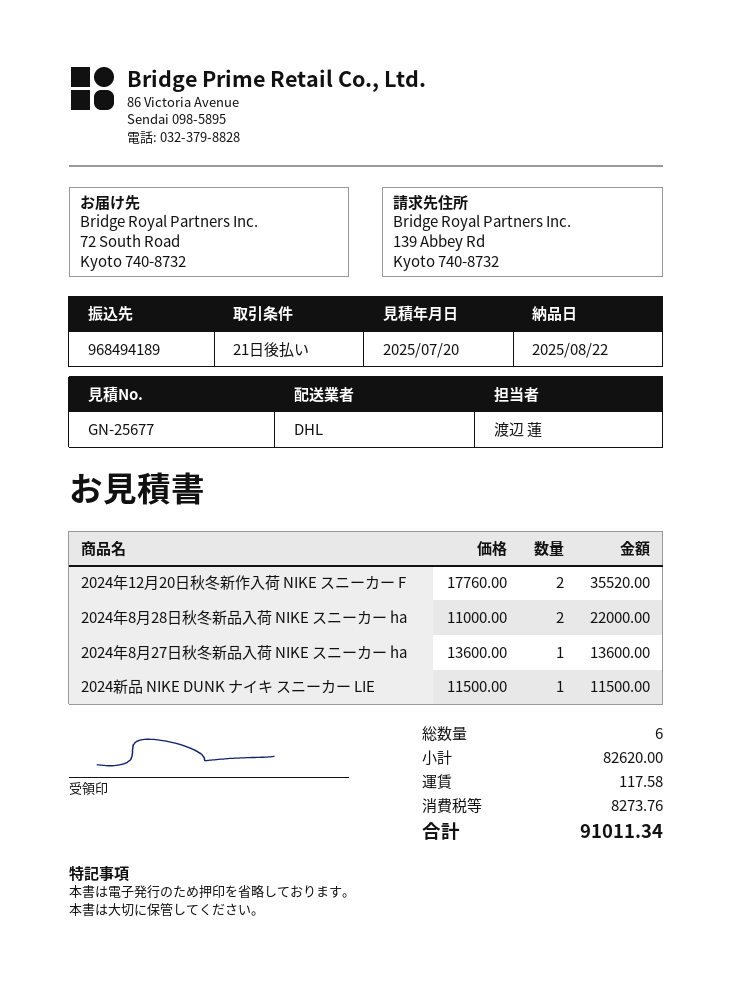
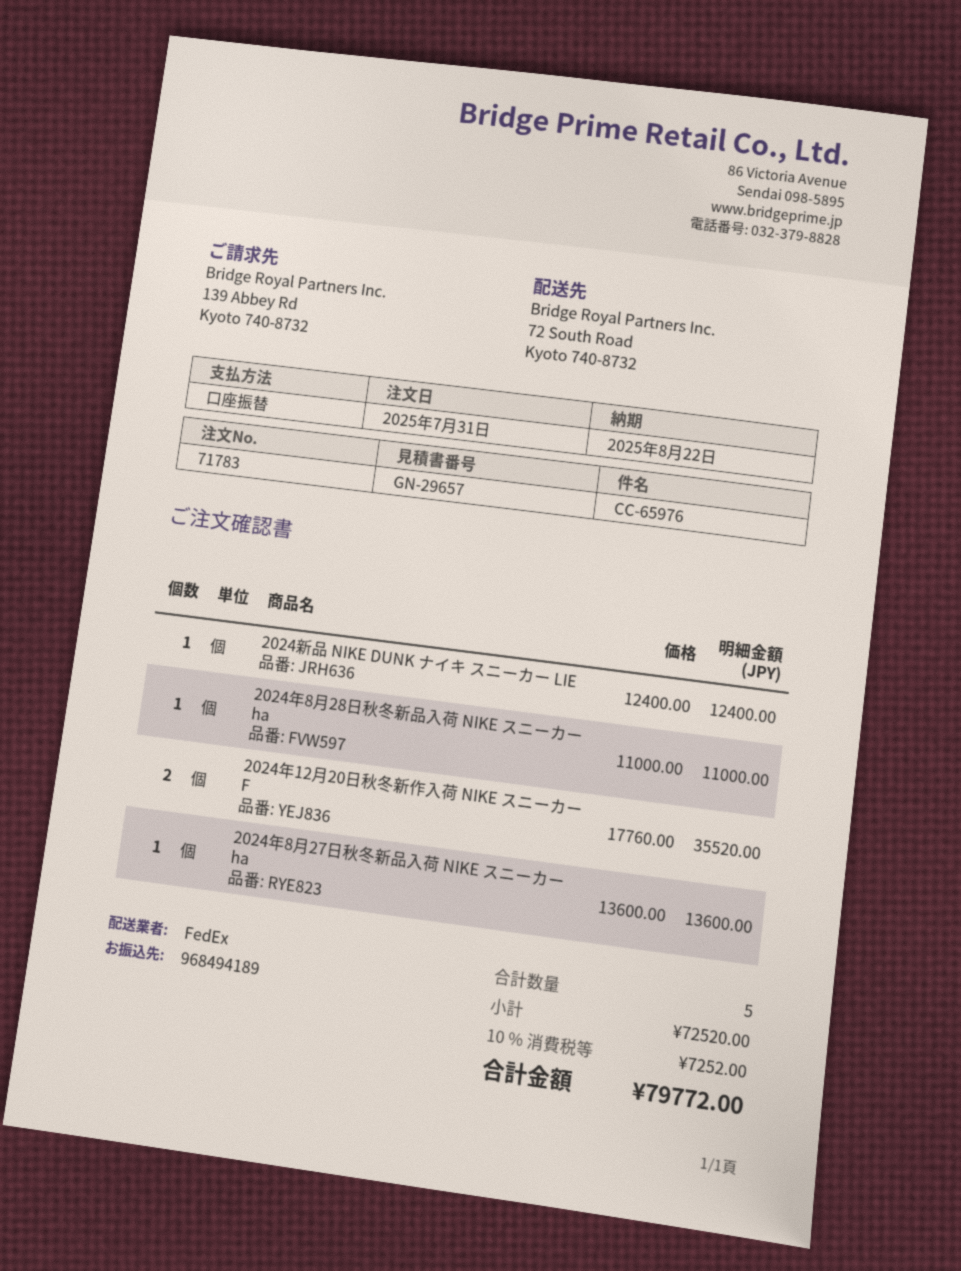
quote number: GN-25677 -> GN-29657
shipping method: DHL -> FedEx
2024年8月28日秋冬新品入荷 NIKE スニーカー ha: 2 x 11000.00 = 22000.00 -> 1 x 11000.00 = 11000.00
2024新品 NIKE DUNK ナイキ スニーカー LIE: 1 x 11500.00 = 11500.00 -> 1 x 12400.00 = 12400.00
total quantity: 6 -> 5
subtotal: 82620.00 -> 72520.00
shipping: 117.58 -> none
tax: 8273.76 -> 7252.00
total: 91011.34 -> 79772.00

